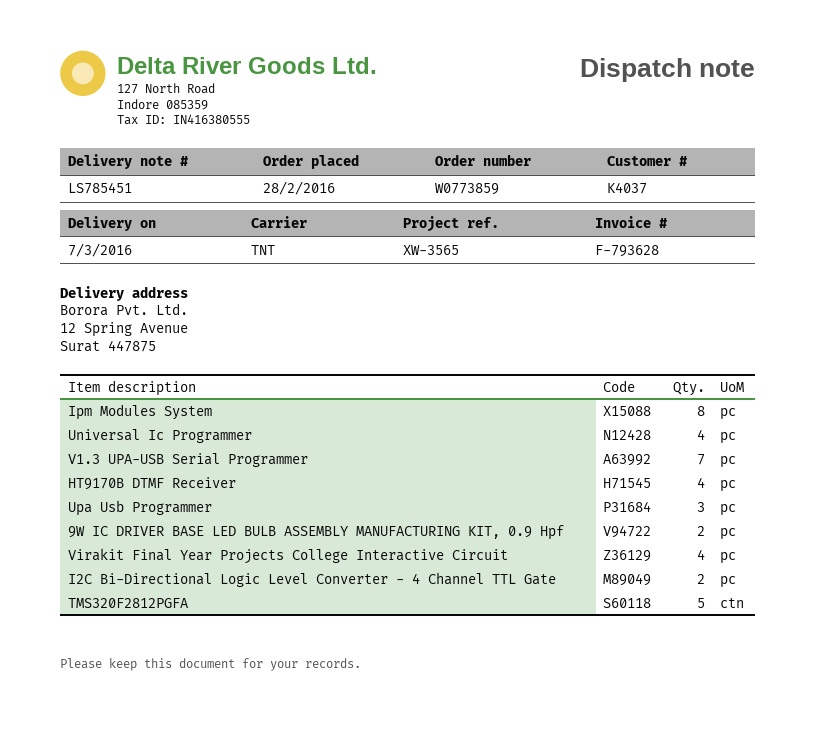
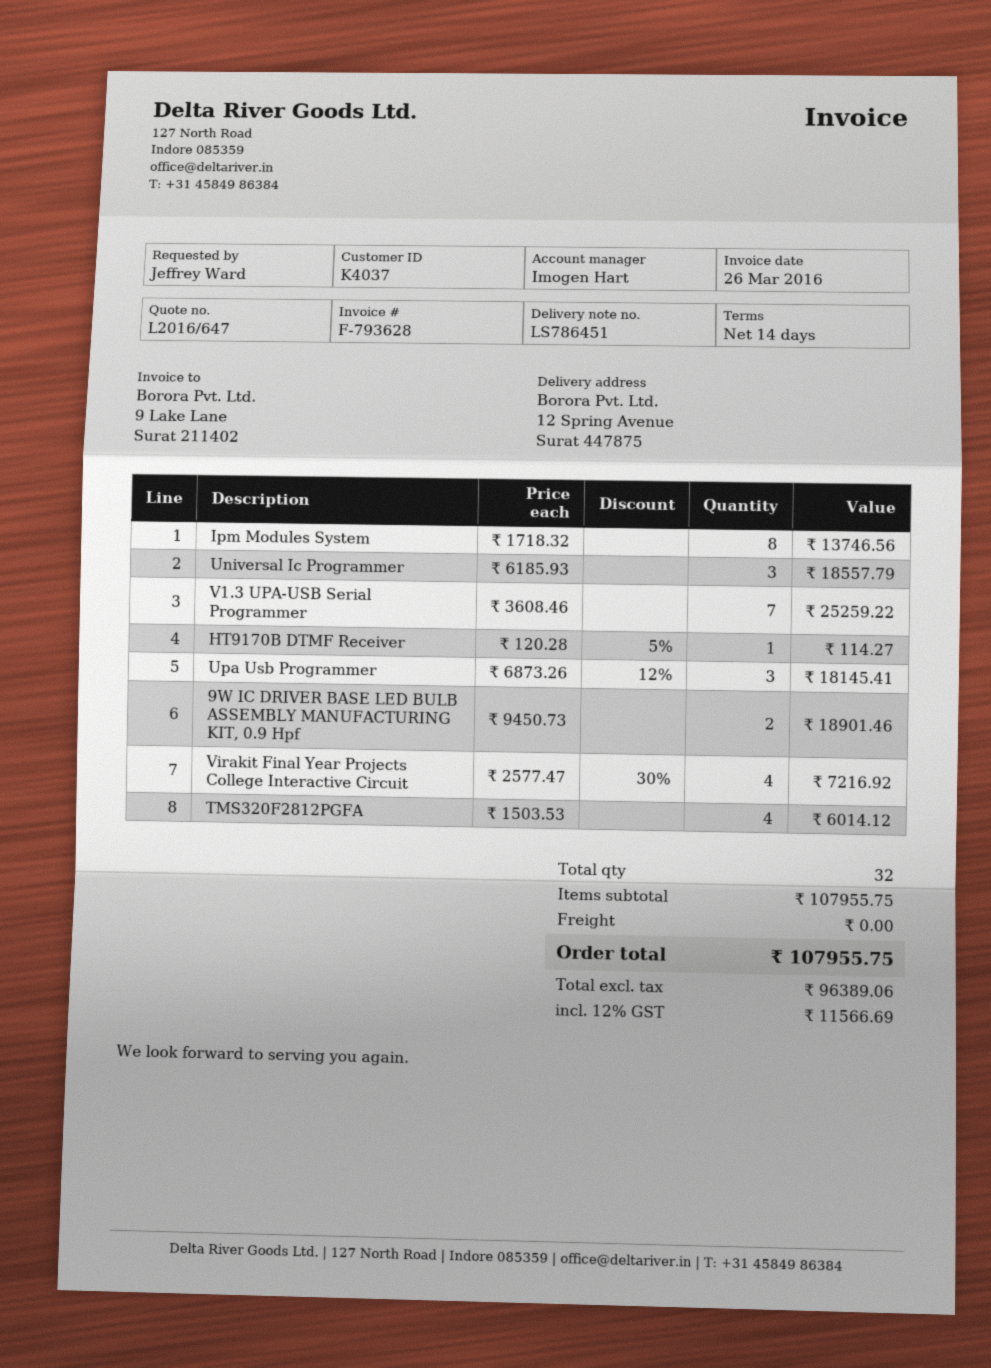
delivery note number: LS785451 -> LS786451
Universal Ic Programmer: 4 -> 3
HT9170B DTMF Receiver: 4 -> 1
I2C Bi-Directional Logic Level Converter - 4 Channel TTL Gate: 2 -> none
TMS320F2812PGFA: 5 -> 4

